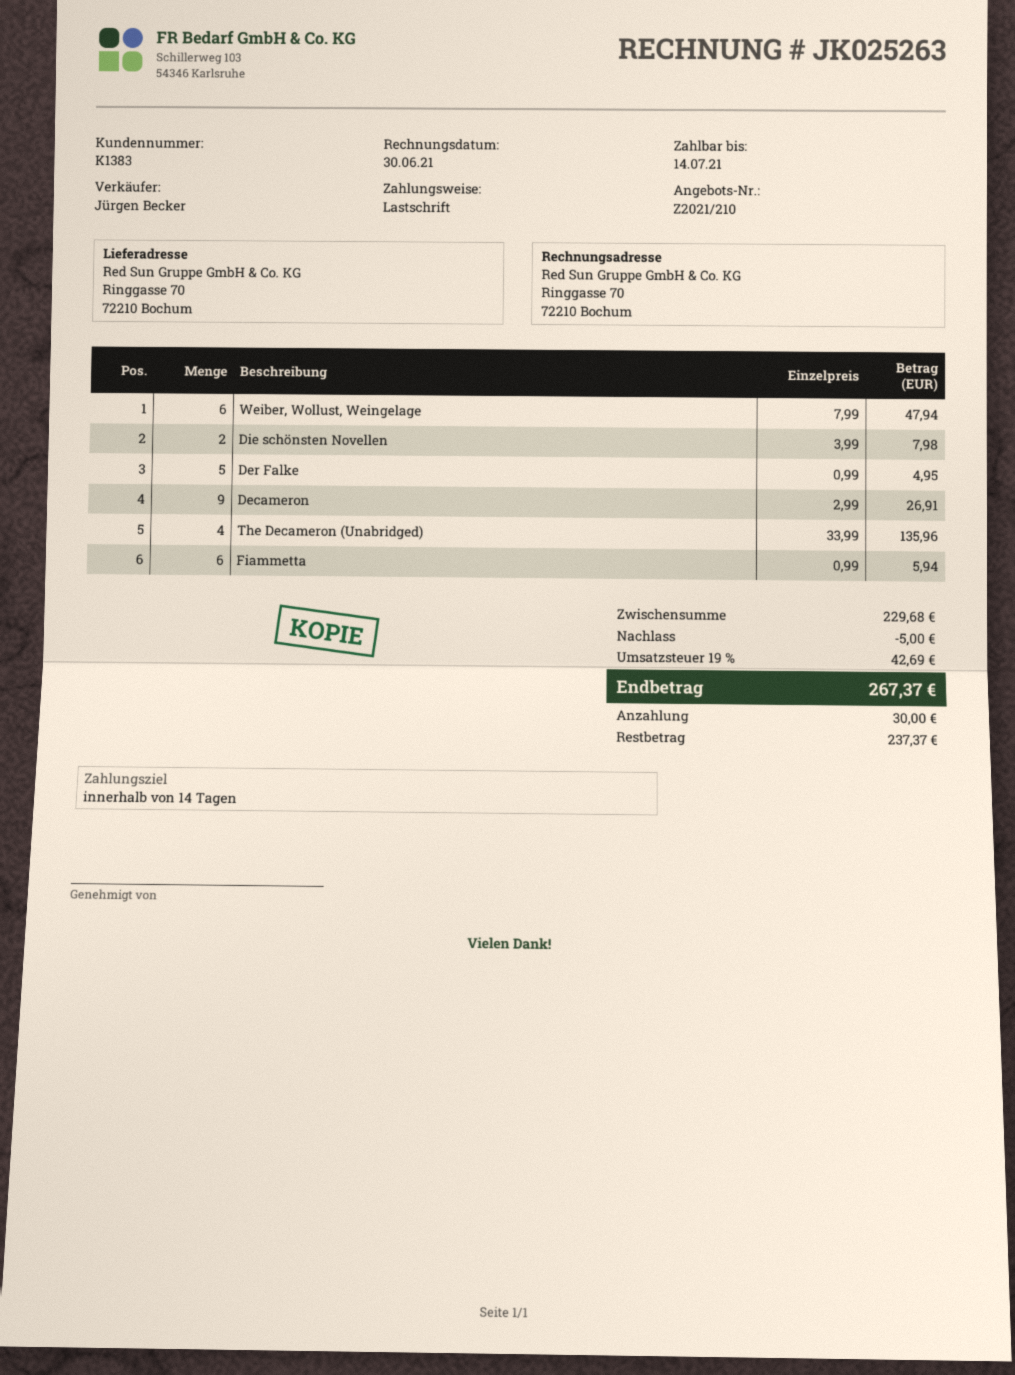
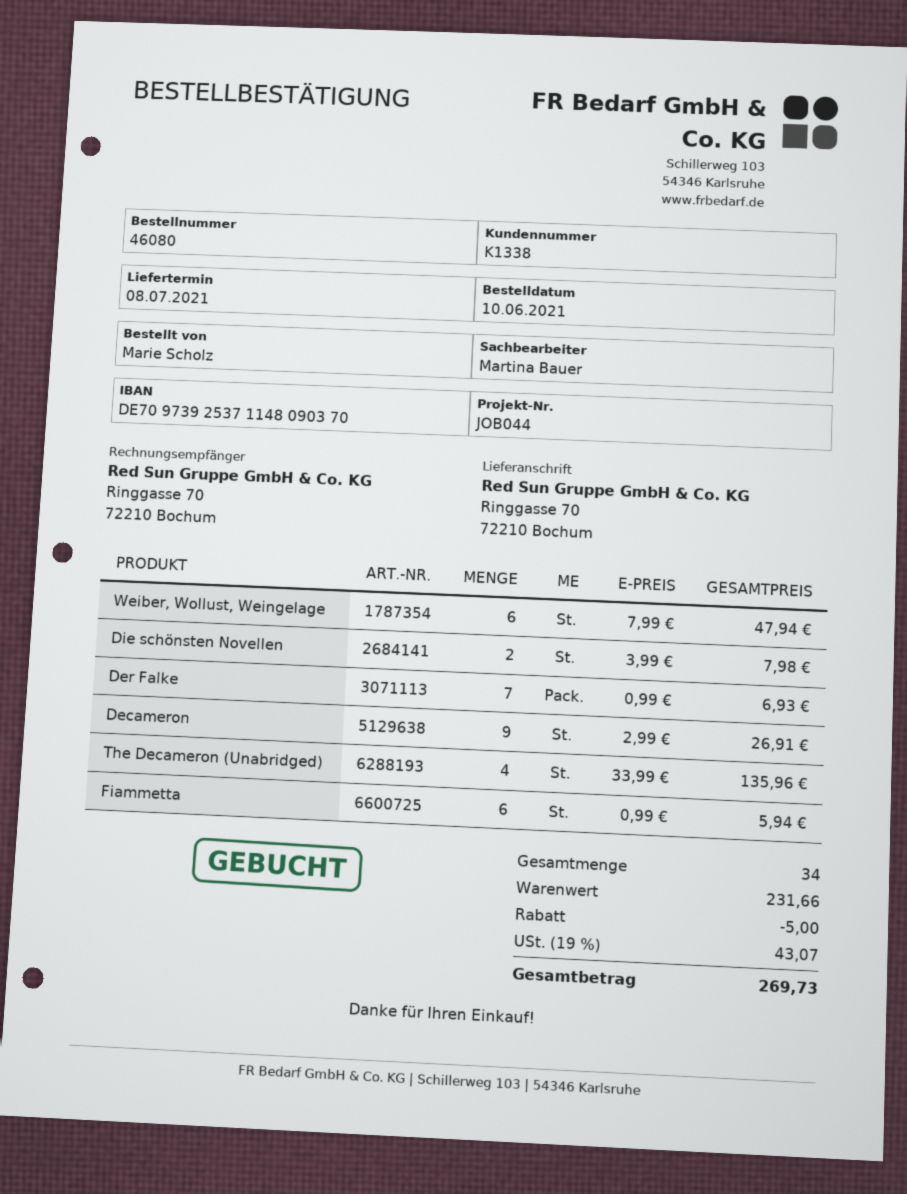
customer number: K1383 -> K1338
sales rep: Jürgen Becker -> Martina Bauer
Der Falke: 5 x 0.99 = 4.95 -> 7 x 0.99 = 6.93
subtotal: 229.68 -> 231.66
tax: 19% = 42.69 -> 19% = 43.07
total: 267.37 -> 269.73

